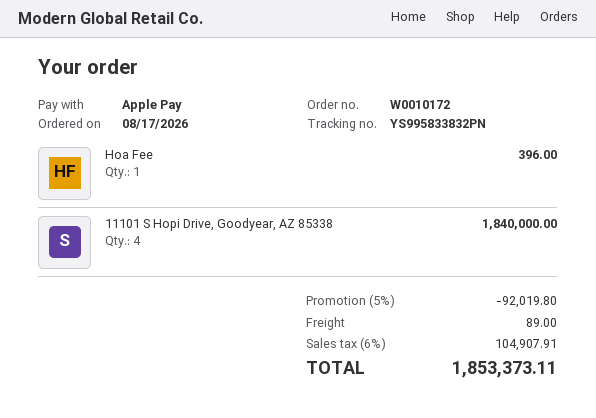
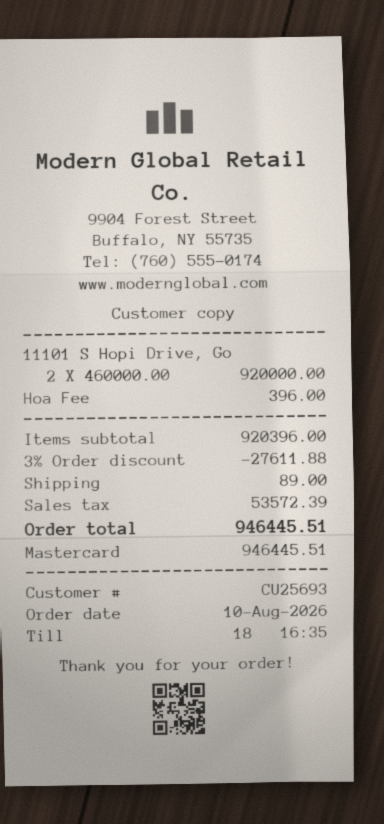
order date: 2026-08-17 -> 2026-08-10
payment method: Apple Pay -> Mastercard
11101 S Hopi Drive, Goodyear, AZ 85338: 4 for 1840000.00 -> 2 for 920000.00
discount: 5% = 92019.80 -> 3% = 27611.88
tax: 104907.91 -> 53572.39
total: 1853373.11 -> 946445.51

